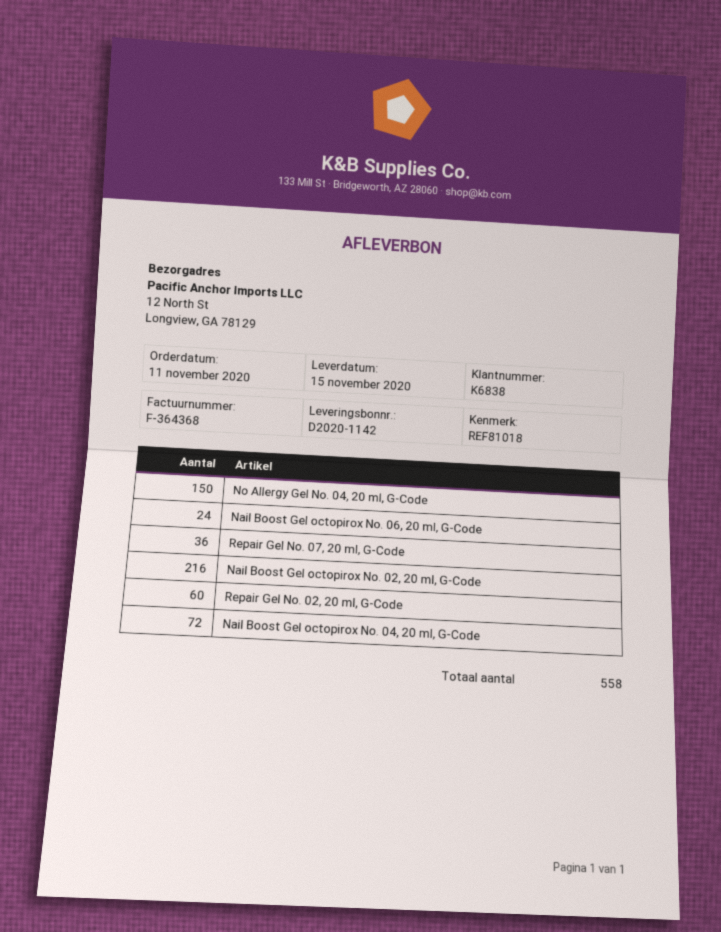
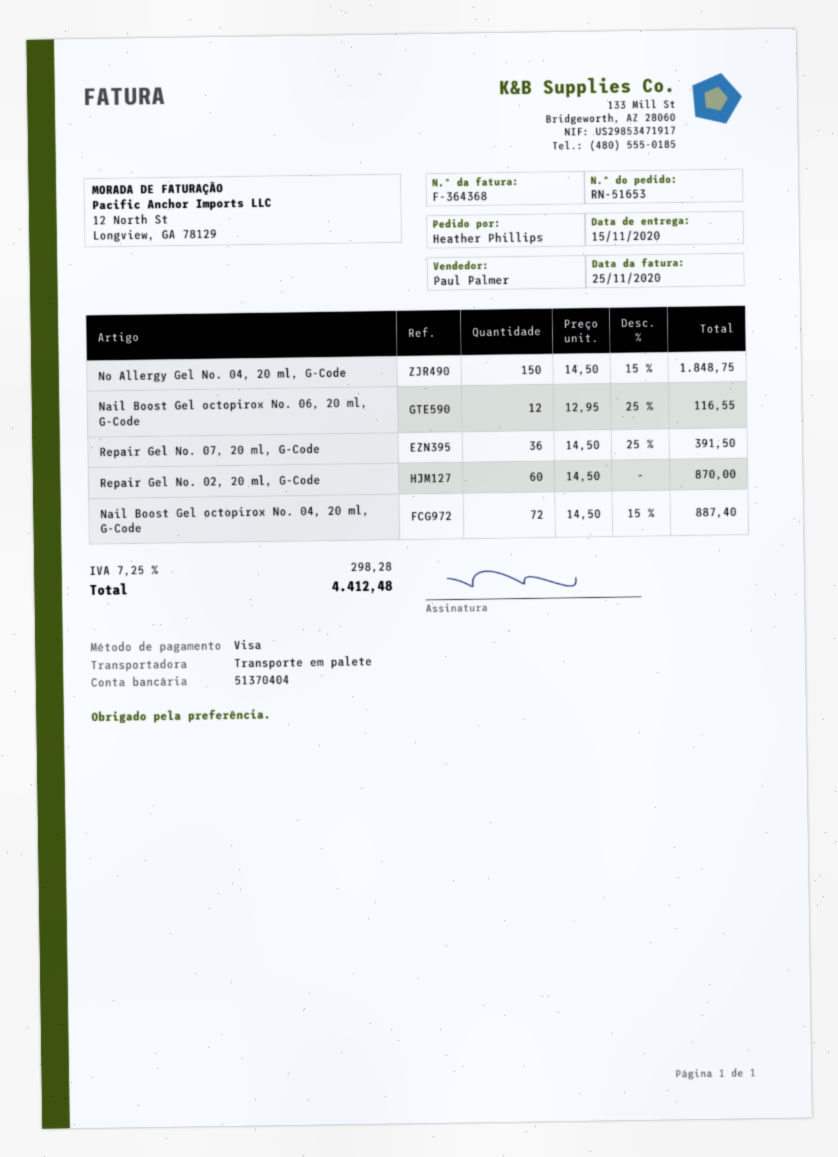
Nail Boost Gel octopirox No. 06, 20 ml, G-Code: 24 -> 12
Nail Boost Gel octopirox No. 02, 20 ml, G-Code: 216 -> none

